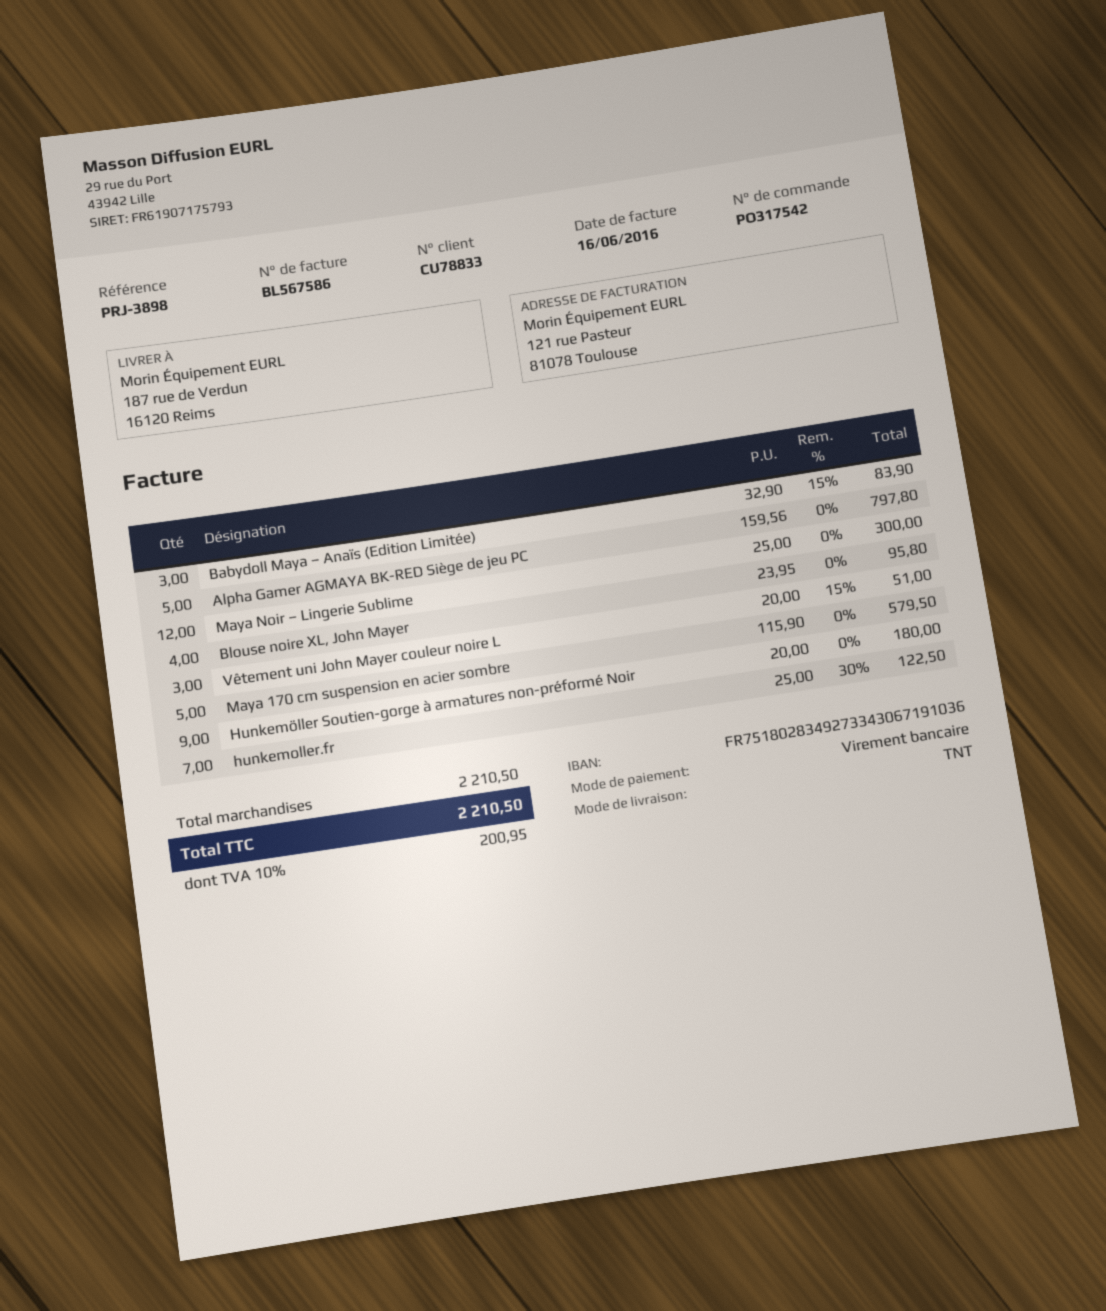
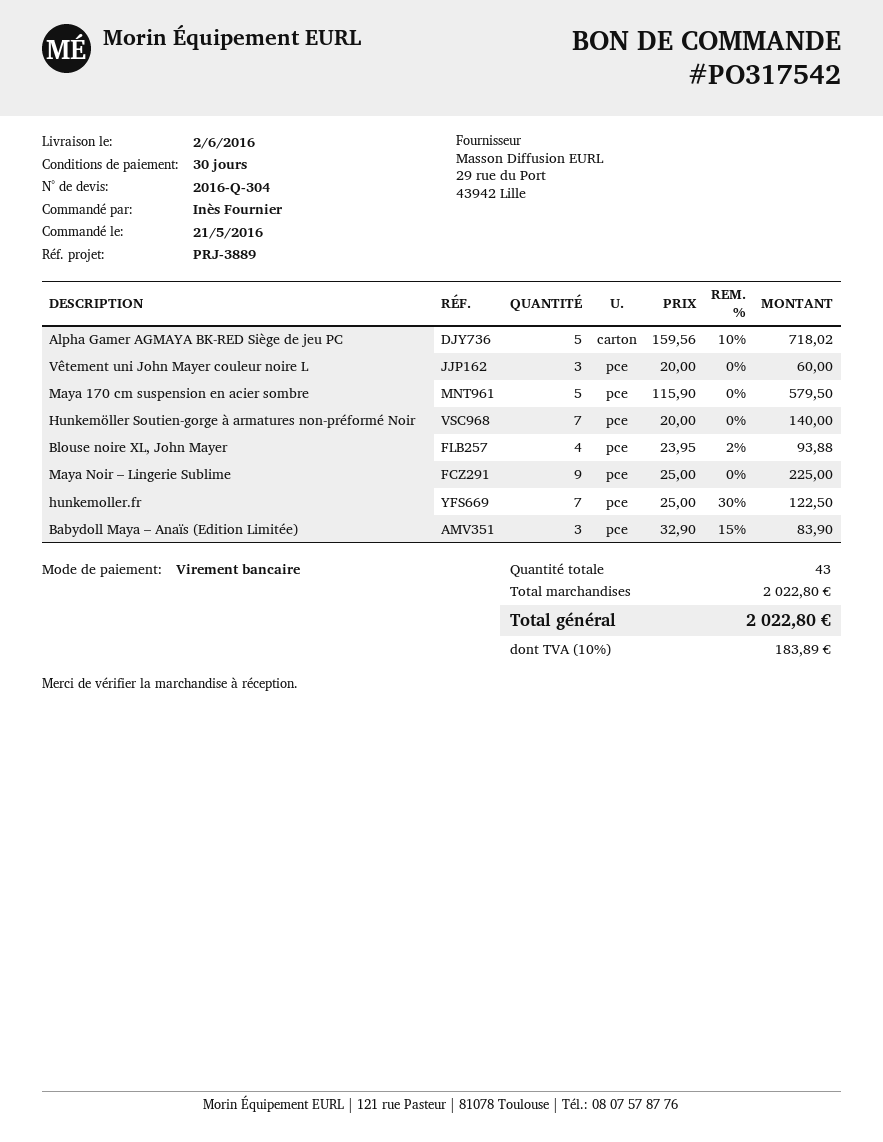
reference: PRJ-3898 -> PRJ-3889
Alpha Gamer AGMAYA BK-RED Siège de jeu PC: 5 x 159.56 = 797.80 -> 5 x 159.56 - 10% = 718.02
Maya Noir – Lingerie Sublime: 12 x 25.00 = 300.00 -> 9 x 25.00 = 225.00
Blouse noire XL, John Mayer: 4 x 23.95 = 95.80 -> 4 x 23.95 - 2% = 93.88
Vêtement uni John Mayer couleur noire L: 3 x 20.00 - 15% = 51.00 -> 3 x 20.00 = 60.00
Hunkemöller Soutien-gorge à armatures non-préformé Noir: 9 x 20.00 = 180.00 -> 7 x 20.00 = 140.00
subtotal: 2210.50 -> 2022.80
tax: 10% = 200.95 -> 10% = 183.89
total: 2210.50 -> 2022.80

